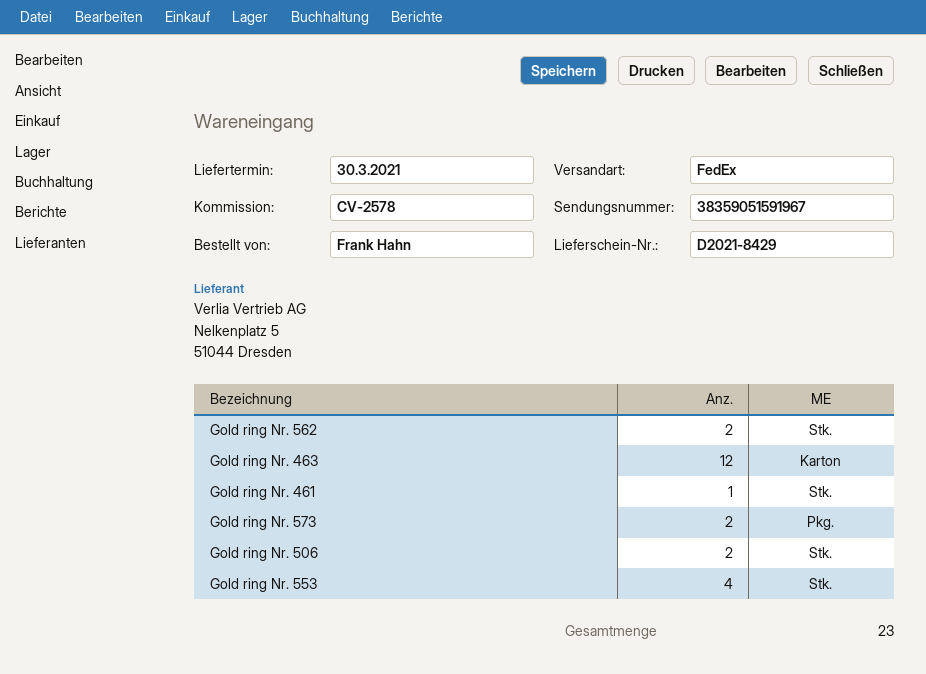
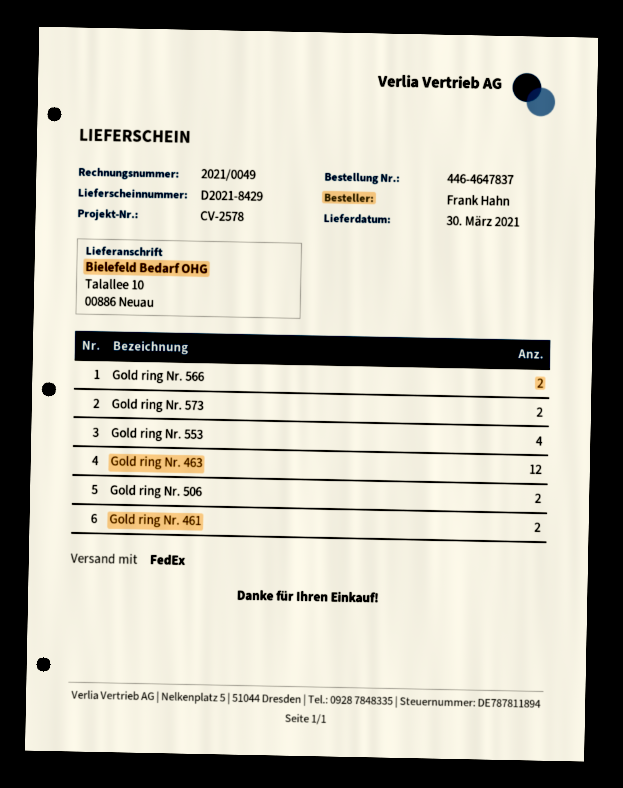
Gold ring Nr. 562: 2 -> none
Gold ring Nr. 461: 1 -> 2
Gold ring Nr. 566: none -> 2

